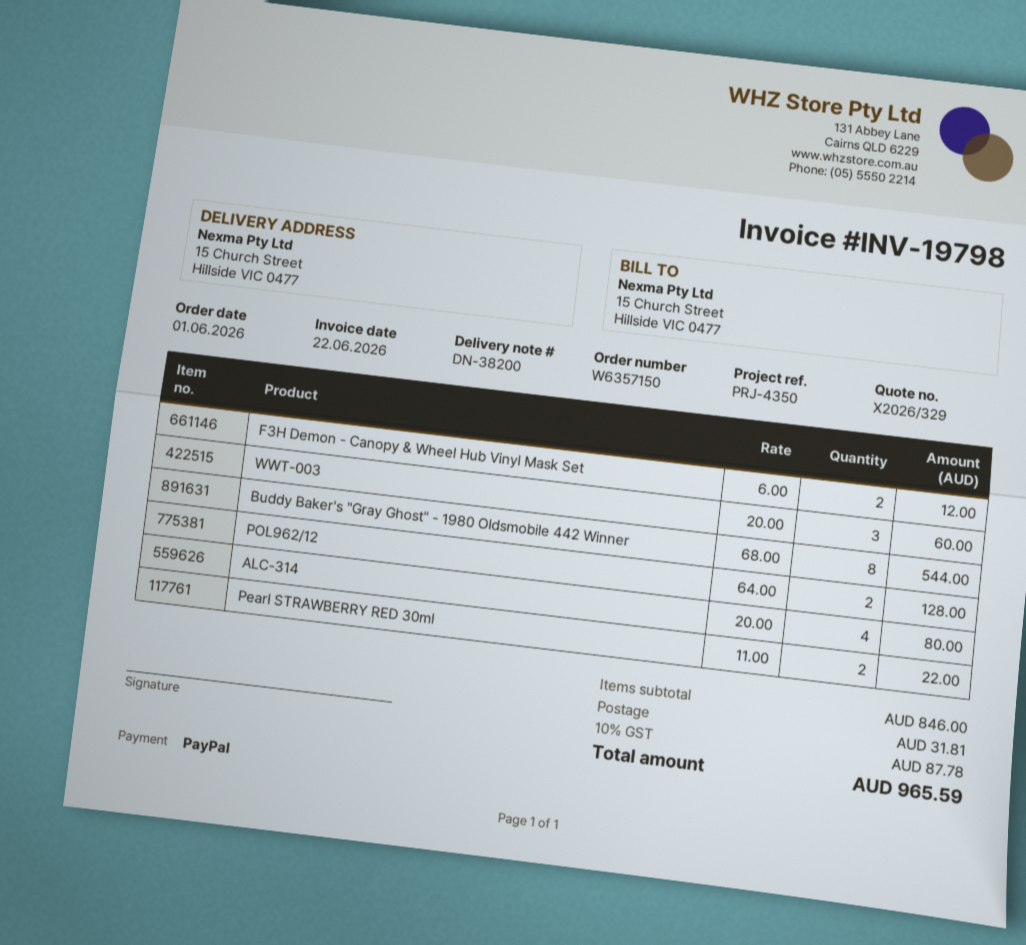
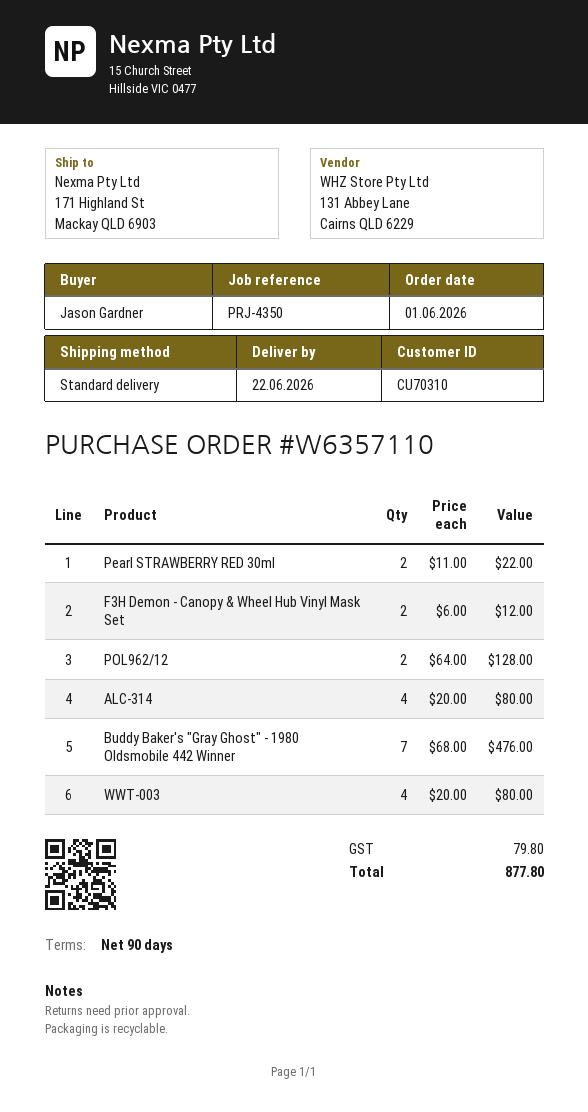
order number: W6357150 -> W6357110
ship to: 15 Church Street, Hillside VIC 0477 -> 171 Highland St, Mackay QLD 6903
WWT-003: 3 x 20.00 = 60.00 -> 4 x 20.00 = 80.00
Buddy Baker's "Gray Ghost" - 1980 Oldsmobile 442 Winner: 8 x 68.00 = 544.00 -> 7 x 68.00 = 476.00
shipping: 31.81 -> none
tax: 87.78 -> 79.80
total: 965.59 -> 877.80

